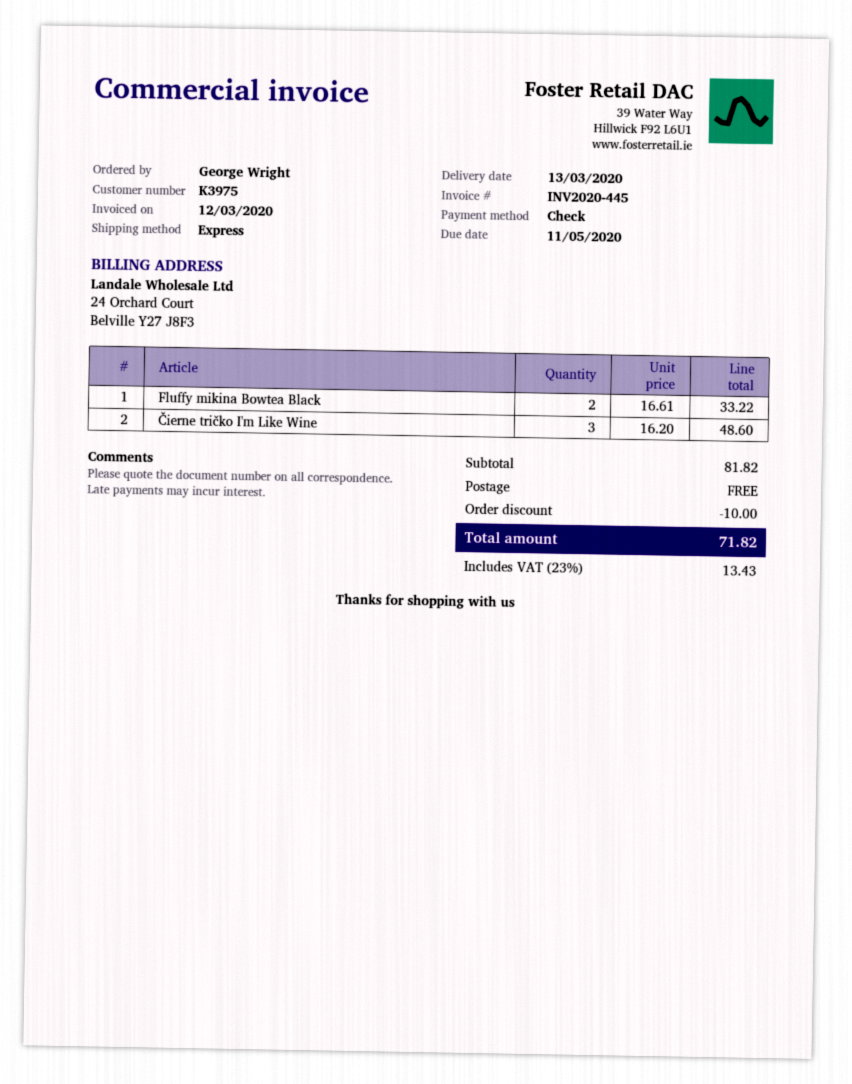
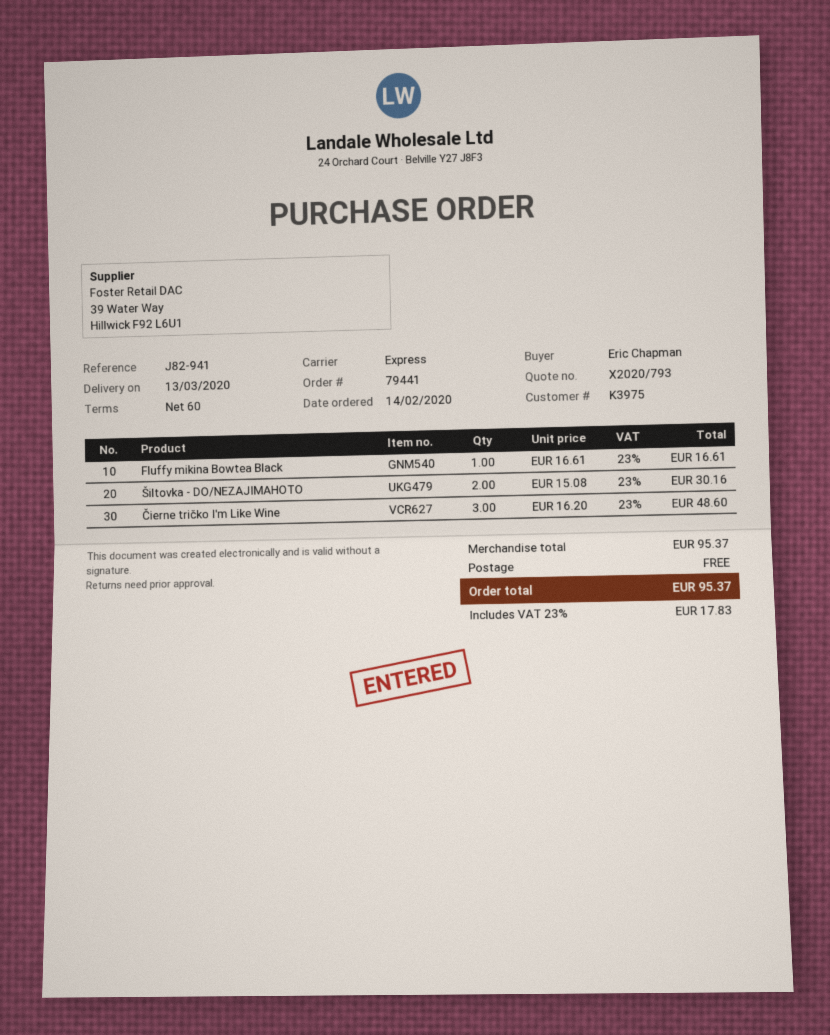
ordered by: George Wright -> Eric Chapman
Fluffy mikina Bowtea Black: 2 x 16.61 = 33.22 -> 1 x 16.61 = 16.61
Šiltovka - DO/NEZAJIMAHOTO: none -> 2 x 15.08 = 30.16
subtotal: 81.82 -> 95.37
discount: 10.00 -> none
tax: 23% = 13.43 -> 23% = 17.83
total: 71.82 -> 95.37

